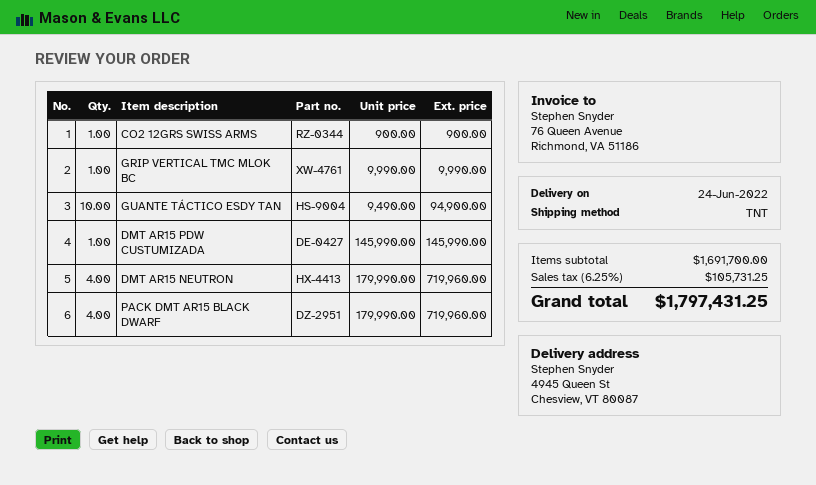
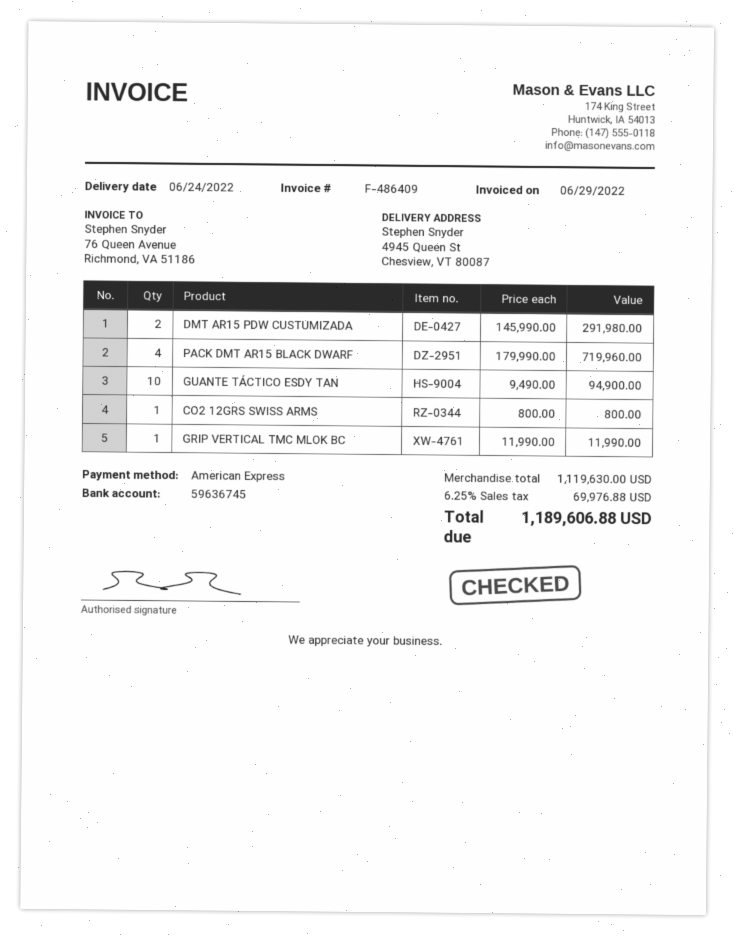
CO2 12GRS SWISS ARMS: 1 x 900.00 = 900.00 -> 1 x 800.00 = 800.00
GRIP VERTICAL TMC MLOK BC: 1 x 9990.00 = 9990.00 -> 1 x 11990.00 = 11990.00
DMT AR15 PDW CUSTUMIZADA: 1 x 145990.00 = 145990.00 -> 2 x 145990.00 = 291980.00
DMT AR15 NEUTRON: 4 x 179990.00 = 719960.00 -> none
subtotal: 1691700.00 -> 1119630.00
tax: 6.25% = 105731.25 -> 6.25% = 69976.88
total: 1797431.25 -> 1189606.88

